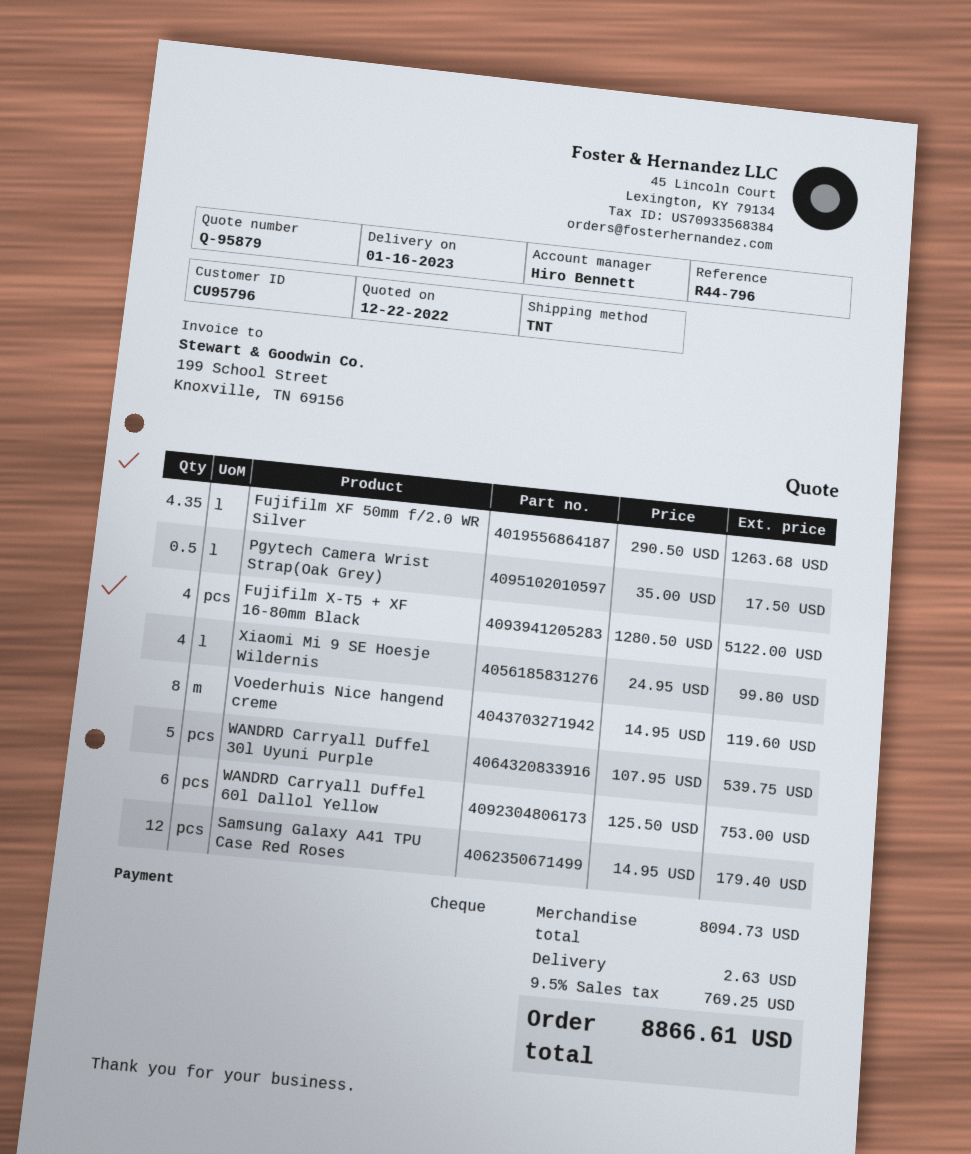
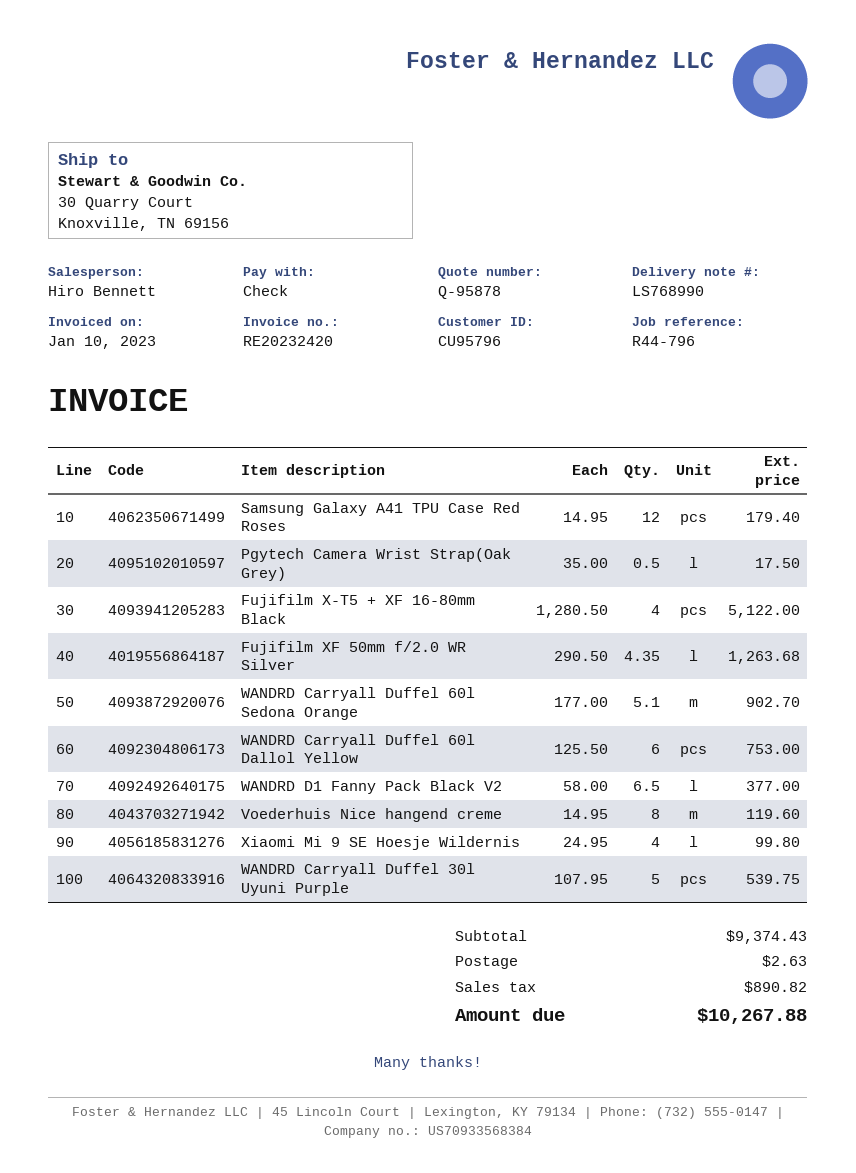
quote number: Q-95879 -> Q-95878
WANDRD Carryall Duffel 60l Sedona Orange: none -> 5.1 x 177.00 = 902.70
WANDRD D1 Fanny Pack Black V2: none -> 6.5 x 58.00 = 377.00
subtotal: 8094.73 -> 9374.43
tax: 769.25 -> 890.82
total: 8866.61 -> 10267.88

